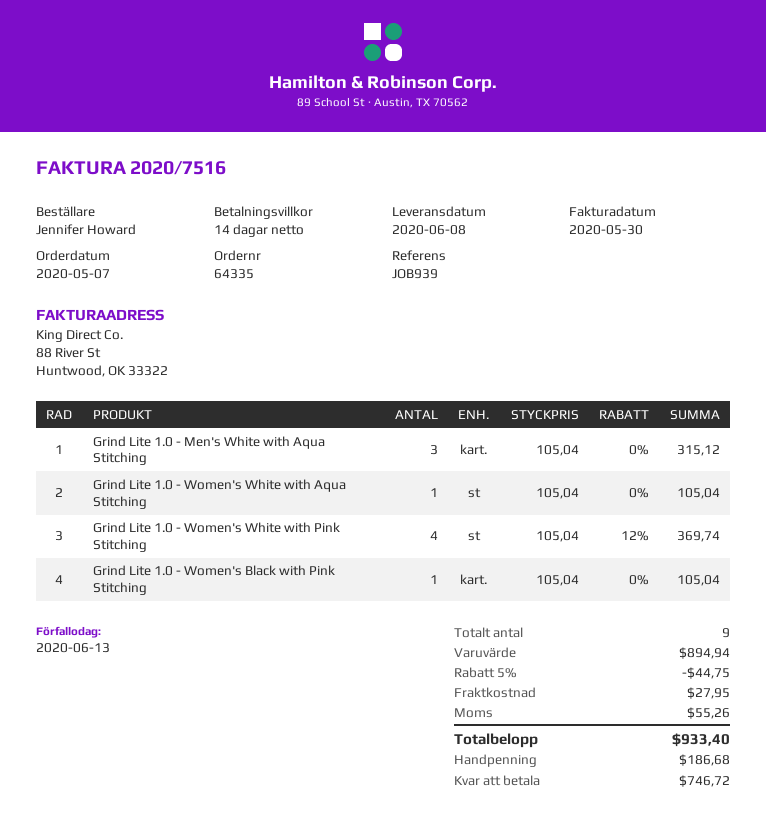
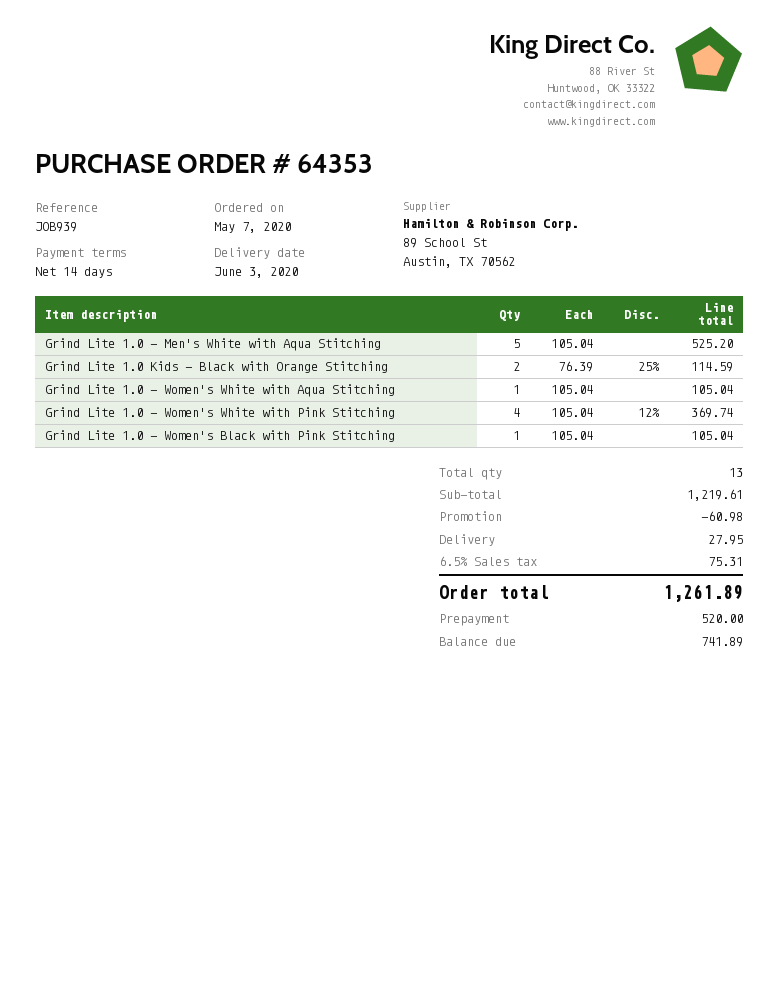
order number: 64335 -> 64353
delivery date: 2020-06-08 -> 2020-06-03
Grind Lite 1.0 - Men's White with Aqua Stitching: 3 x 105.04 = 315.12 -> 5 x 105.04 = 525.20
Grind Lite 1.0 Kids - Black with Orange Stitching: none -> 2 x 76.39 - 25% = 114.59
total quantity: 9 -> 13
subtotal: 894.94 -> 1219.61
discount: 44.75 -> 60.98
tax: 55.26 -> 75.31
total: 933.40 -> 1261.89
deposit: 186.68 -> 520.00
balance: 746.72 -> 741.89

